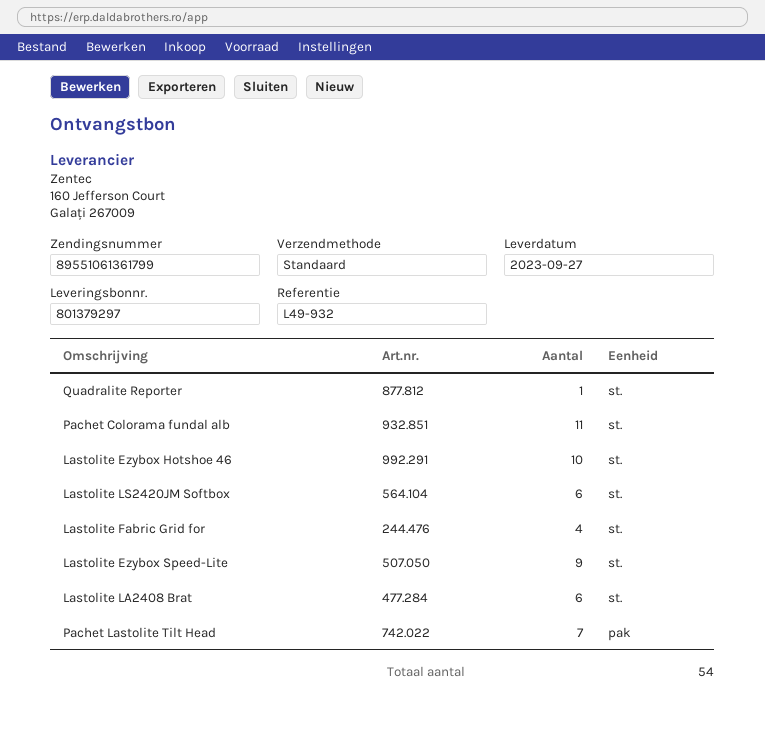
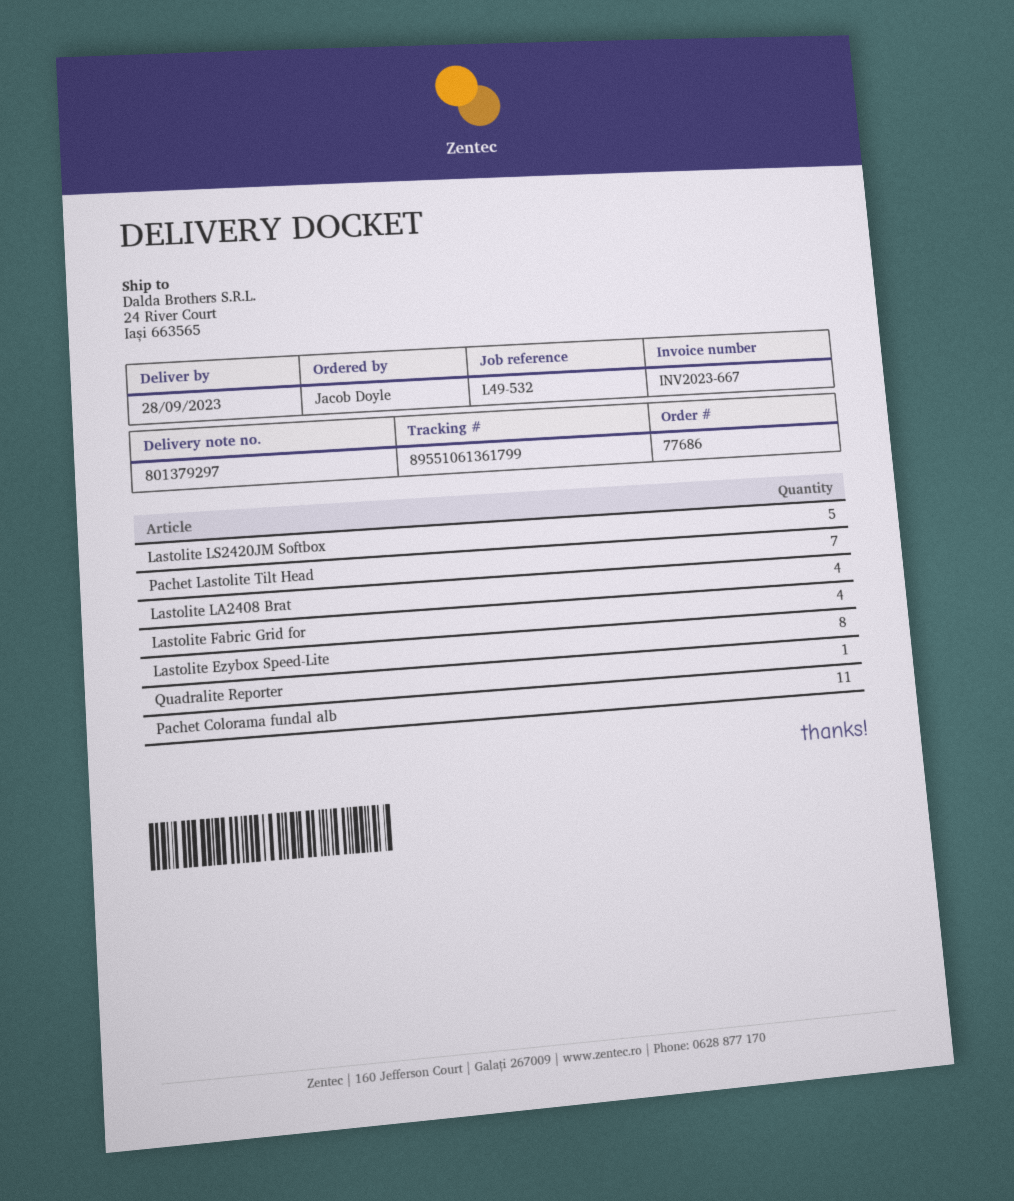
delivery date: 2023-09-27 -> 2023-09-28
reference: L49-932 -> L49-532
Lastolite Ezybox Hotshoe 46: 10 -> none
Lastolite LS2420JM Softbox: 6 -> 5
Lastolite Ezybox Speed-Lite: 9 -> 8
Lastolite LA2408 Brat: 6 -> 4

